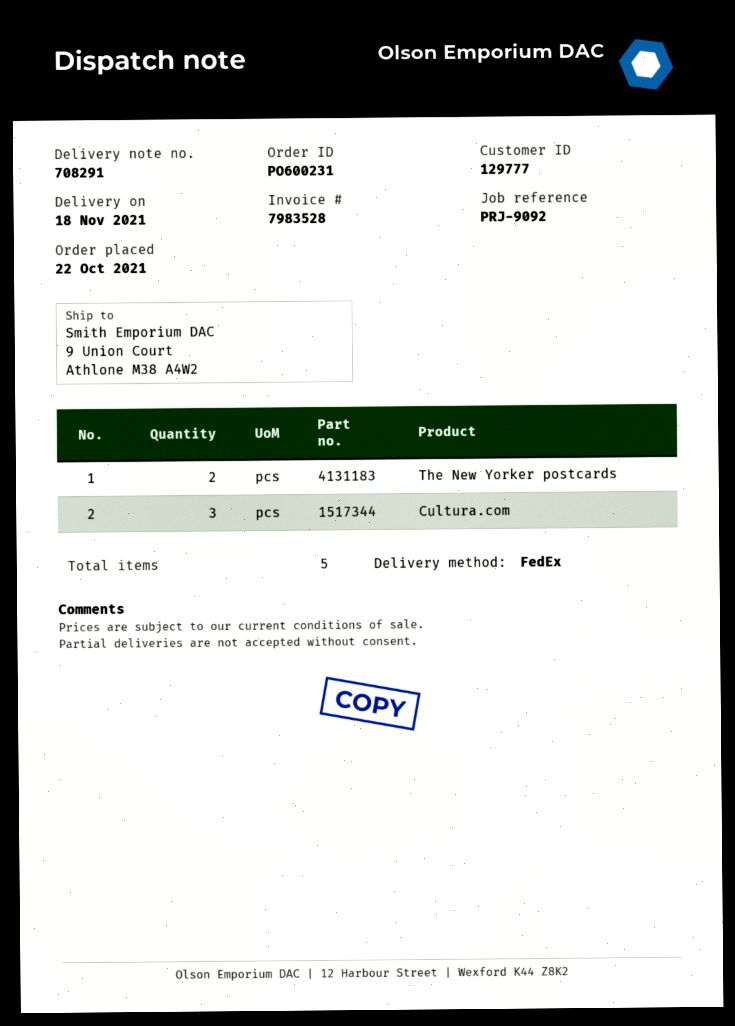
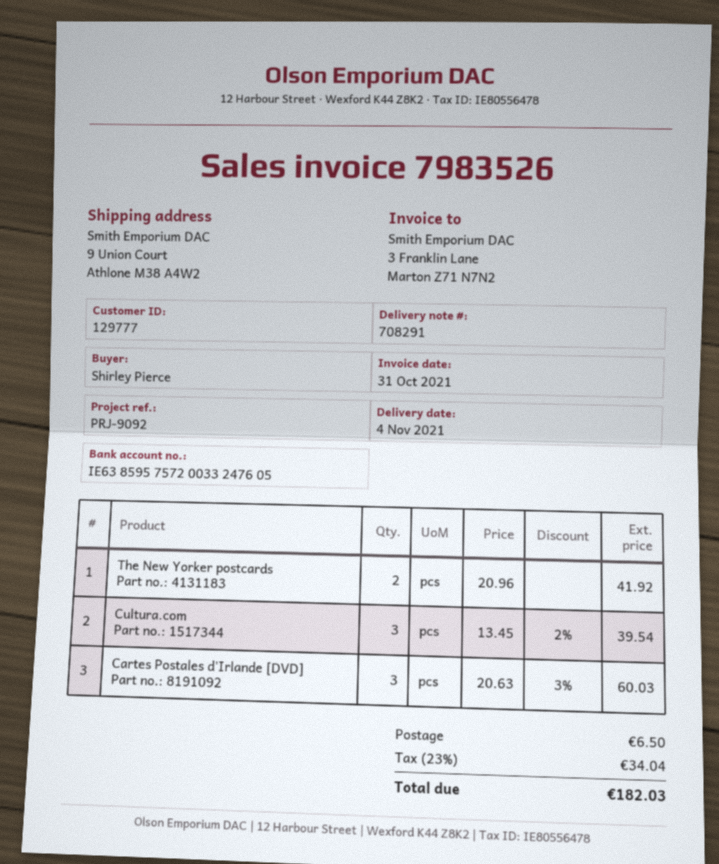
delivery date: 2021-11-18 -> 2021-11-04
invoice number: 7983528 -> 7983526
Cartes Postales d'Irlande [DVD]: none -> 3

